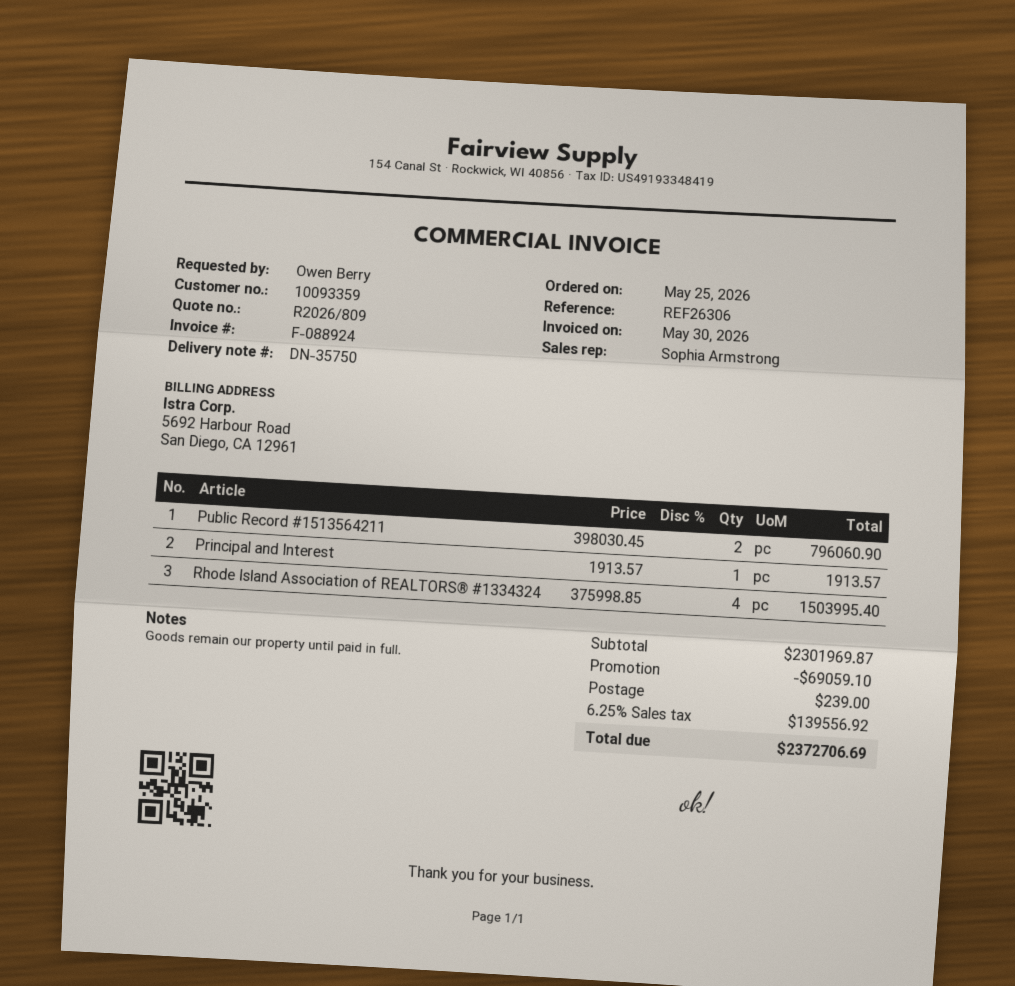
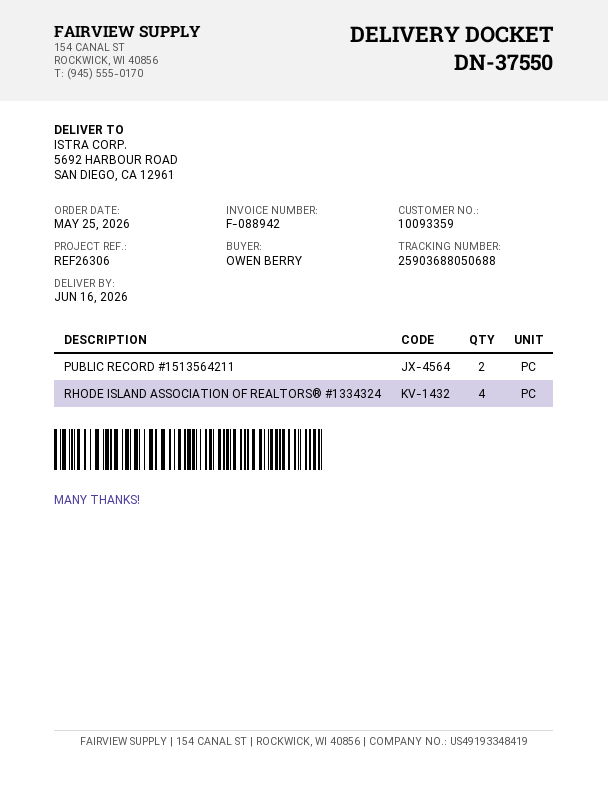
delivery note number: DN-35750 -> DN-37550
invoice number: F-088924 -> F-088942
Principal and Interest: 1 -> none

